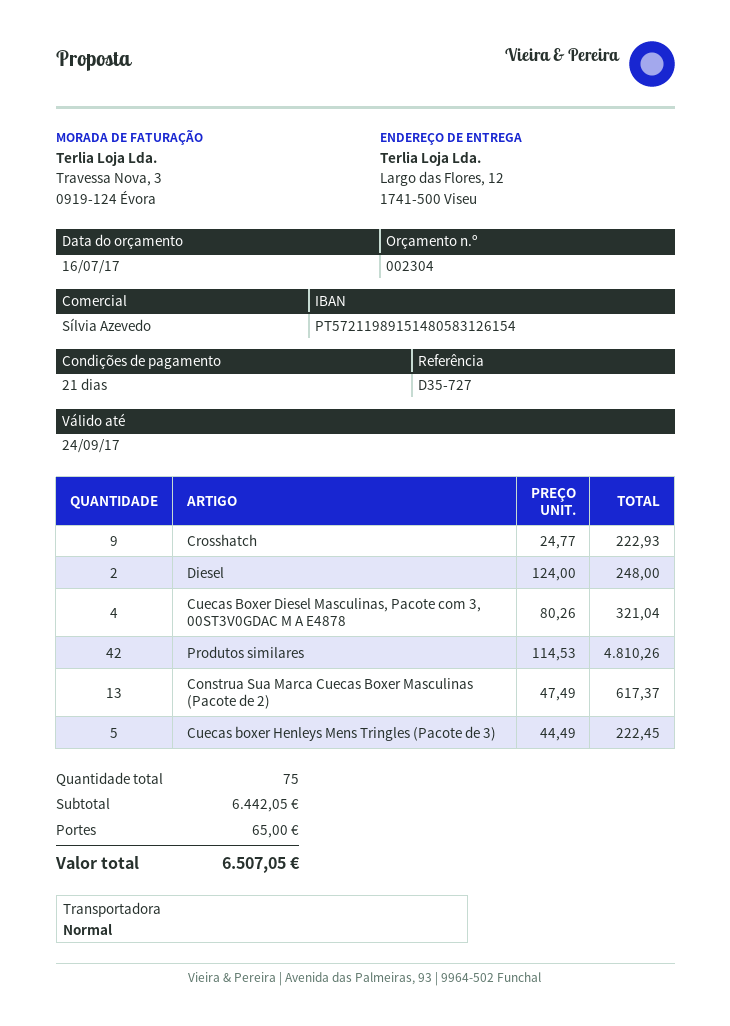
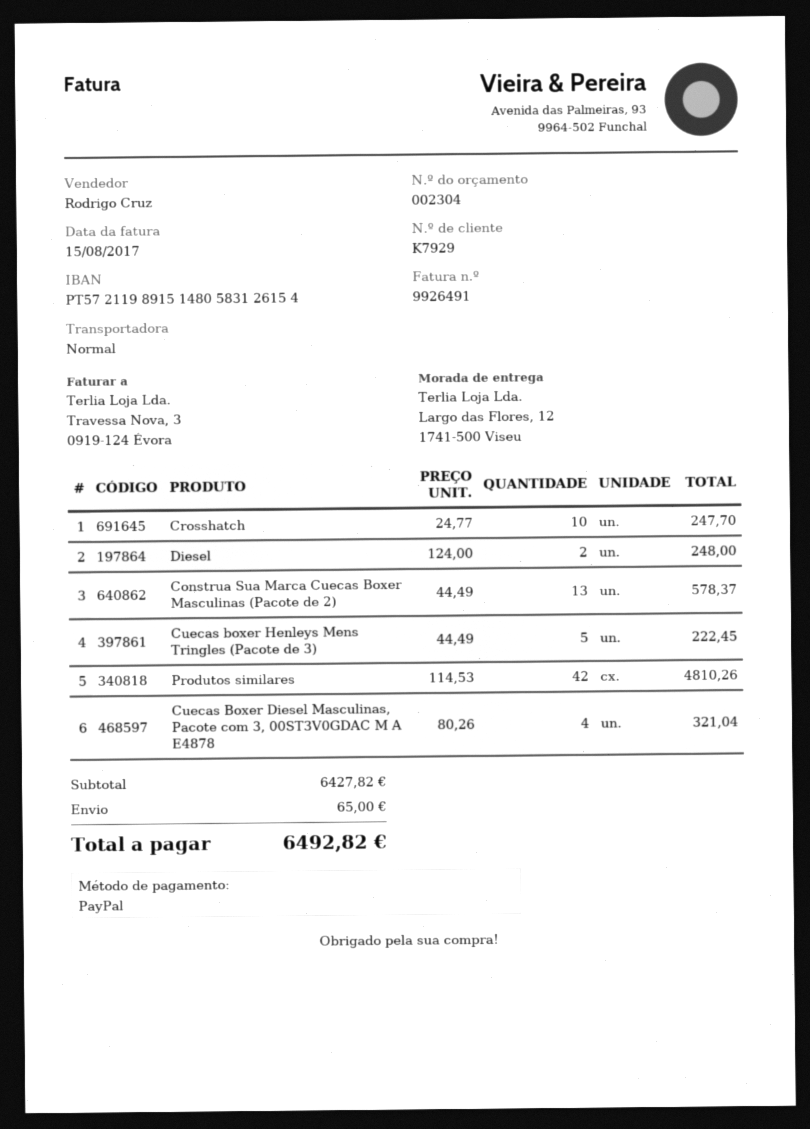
sales rep: Sílvia Azevedo -> Rodrigo Cruz
Crosshatch: 9 x 24.77 = 222.93 -> 10 x 24.77 = 247.70
Construa Sua Marca Cuecas Boxer Masculinas (Pacote de 2): 13 x 47.49 = 617.37 -> 13 x 44.49 = 578.37
subtotal: 6442.05 -> 6427.82
total: 6507.05 -> 6492.82

